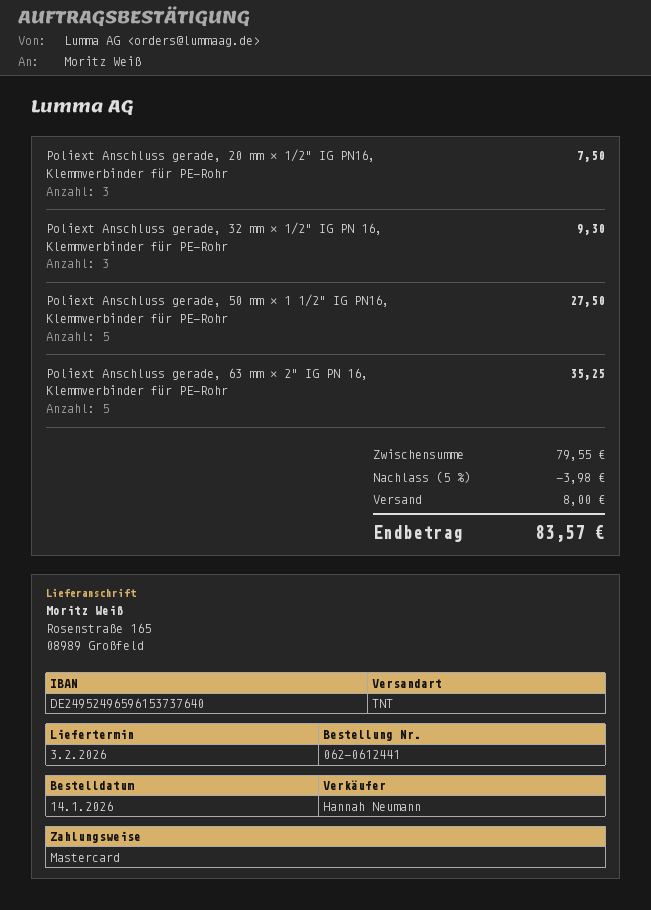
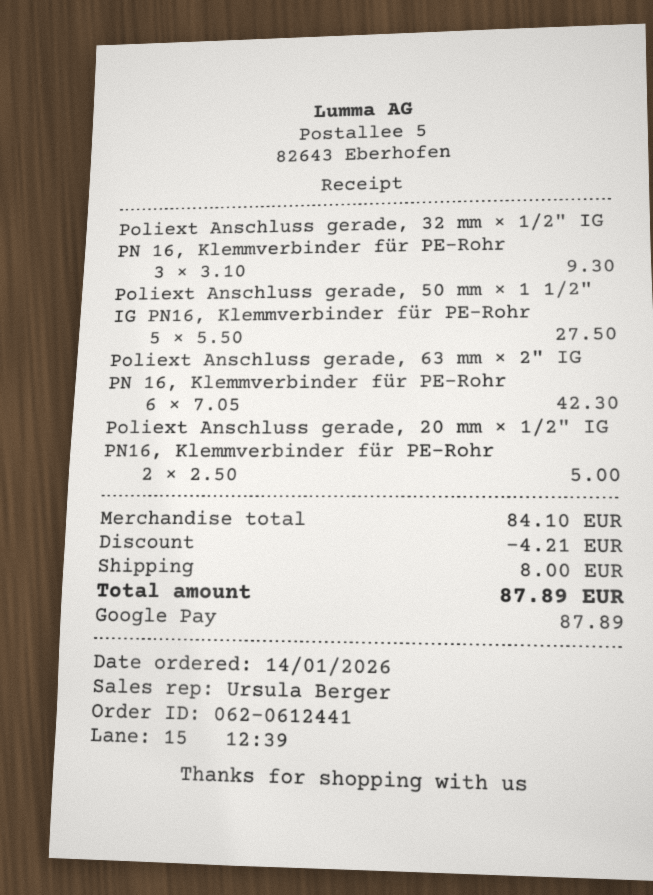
sales rep: Hannah Neumann -> Ursula Berger
payment method: Mastercard -> Google Pay
Poliext Anschluss gerade, 20 mm × 1/2" IG PN16, Klemmverbinder für PE-Rohr: 3 for 7.50 -> 2 for 5.00
Poliext Anschluss gerade, 63 mm × 2" IG PN 16, Klemmverbinder für PE-Rohr: 5 for 35.25 -> 6 for 42.30
subtotal: 79.55 -> 84.10
discount: 3.98 -> 4.21
total: 83.57 -> 87.89

